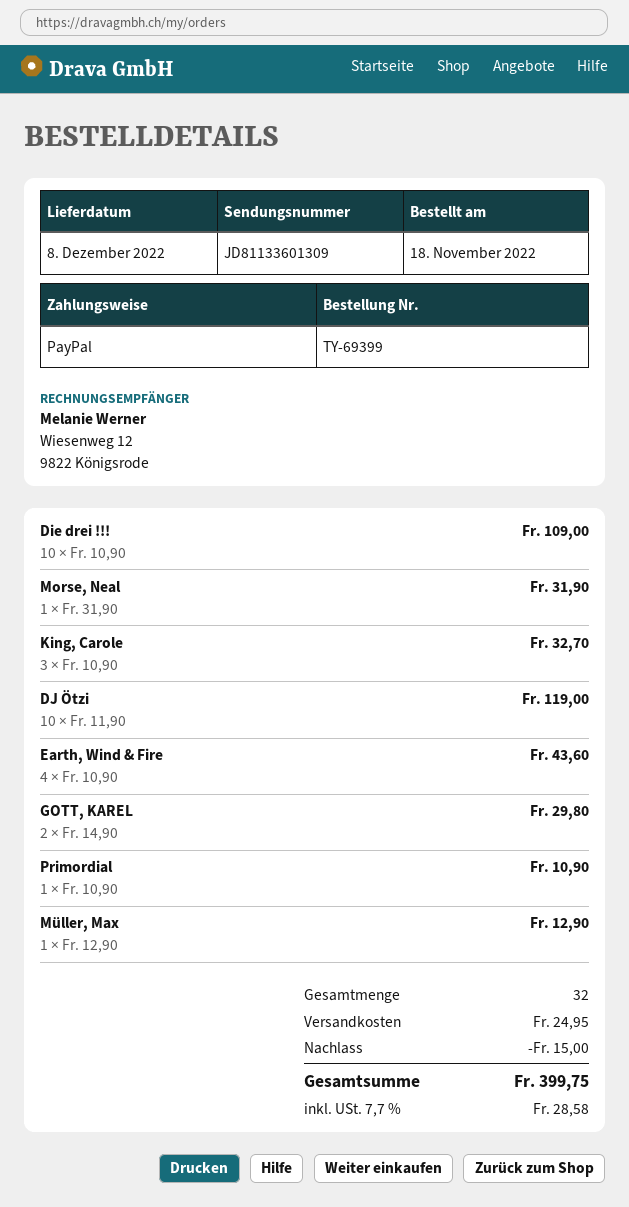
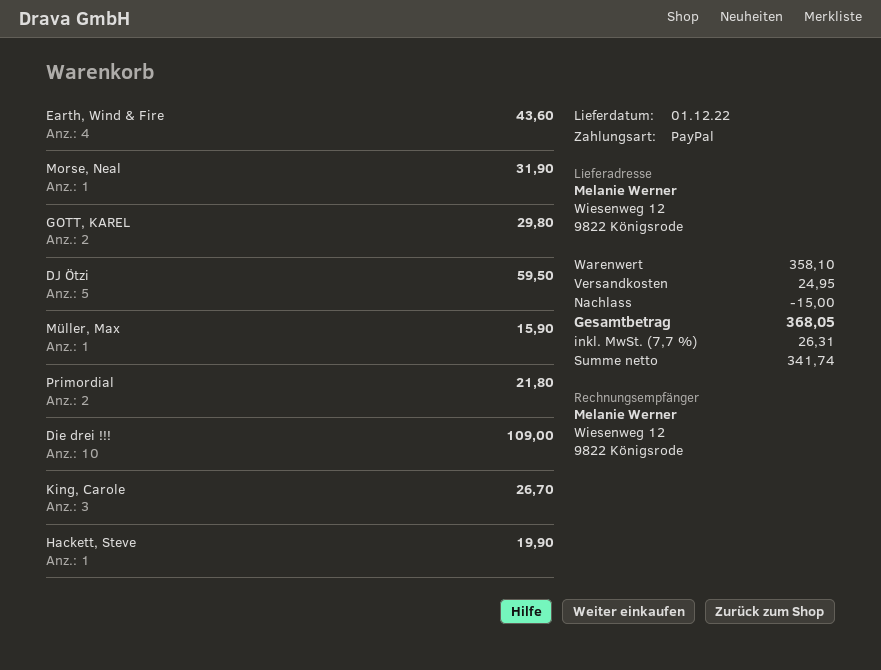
delivery date: 2022-12-08 -> 2022-12-01
King, Carole: 3 for 32.70 -> 3 for 26.70
DJ Ötzi: 10 for 119.00 -> 5 for 59.50
Primordial: 1 for 10.90 -> 2 for 21.80
Müller, Max: 1 for 12.90 -> 1 for 15.90
Hackett, Steve: none -> 1 for 19.90
tax: 7.7% = 28.58 -> 7.7% = 26.31
total: 399.75 -> 368.05

